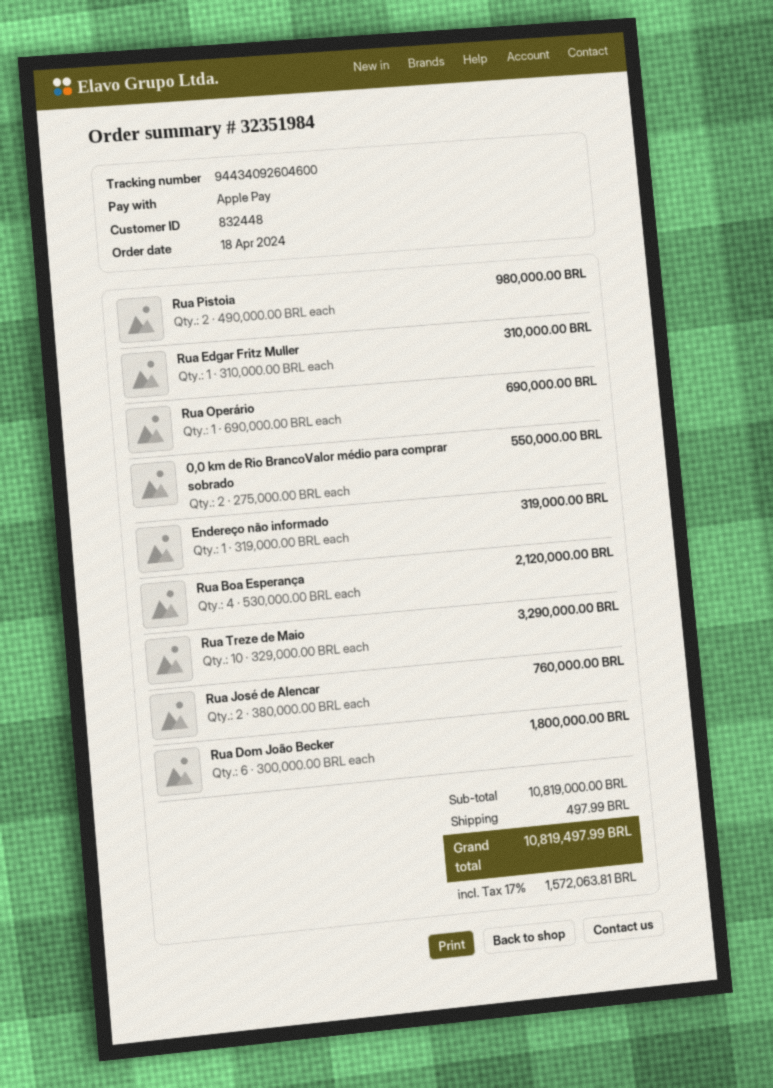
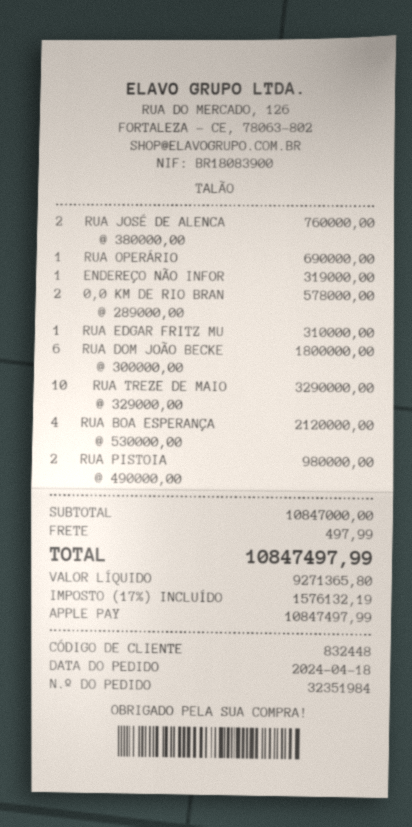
0,0 km de Rio BrancoValor médio para comprar sobrado: 2 x 275000.00 = 550000.00 -> 2 x 289000.00 = 578000.00
subtotal: 10819000.00 -> 10847000.00
tax: 17% = 1572063.81 -> 17% = 1576132.19
total: 10819497.99 -> 10847497.99

